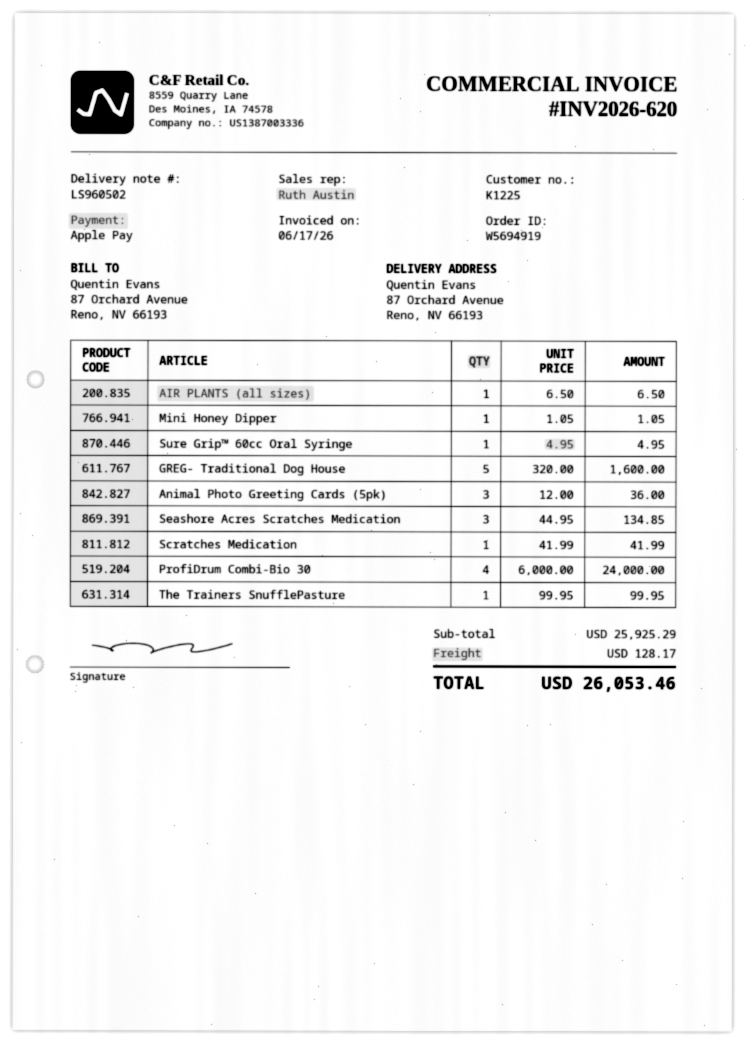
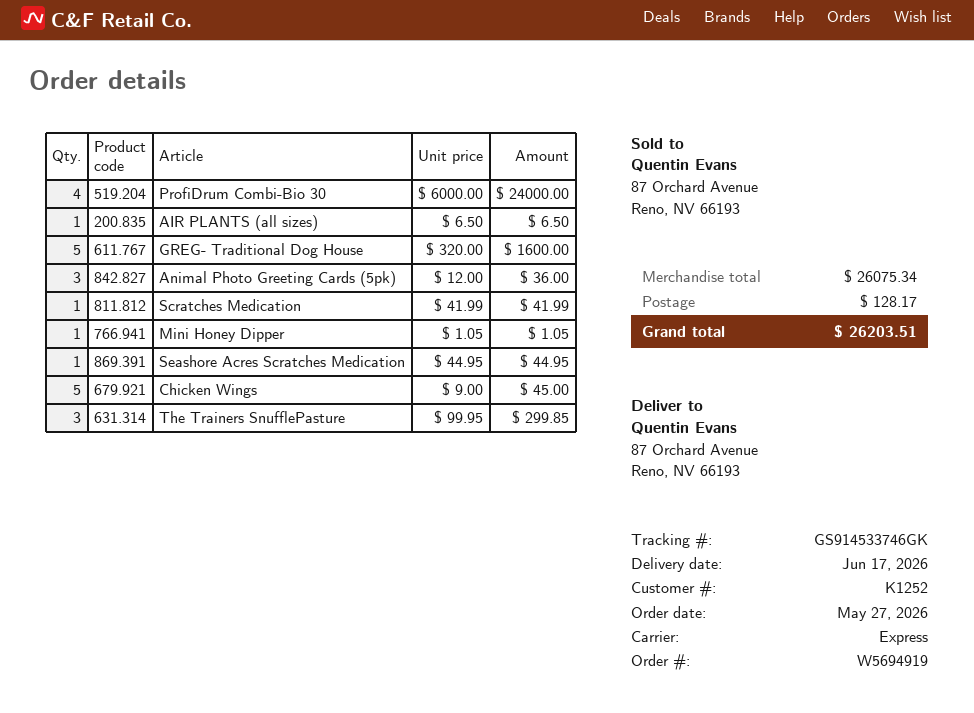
customer number: K1225 -> K1252
Sure Grip™ 60cc Oral Syringe: 1 x 4.95 = 4.95 -> none
Seashore Acres Scratches Medication: 3 x 44.95 = 134.85 -> 1 x 44.95 = 44.95
The Trainers SnufflePasture: 1 x 99.95 = 99.95 -> 3 x 99.95 = 299.85
Chicken Wings: none -> 5 x 9.00 = 45.00
subtotal: 25925.29 -> 26075.34
total: 26053.46 -> 26203.51

